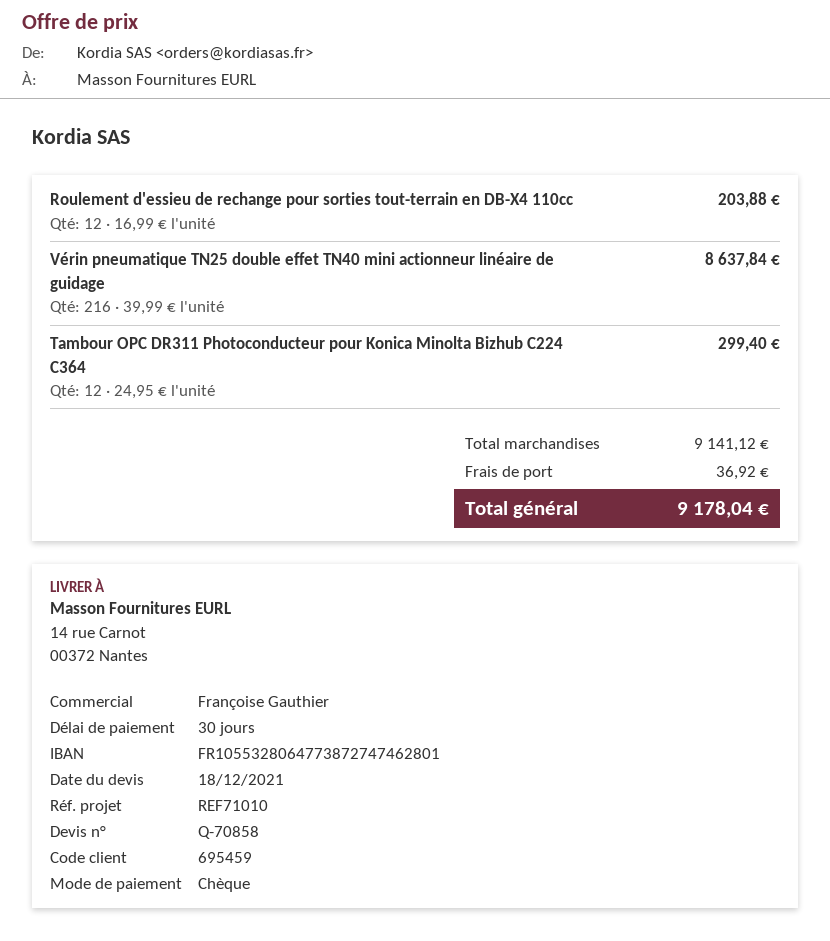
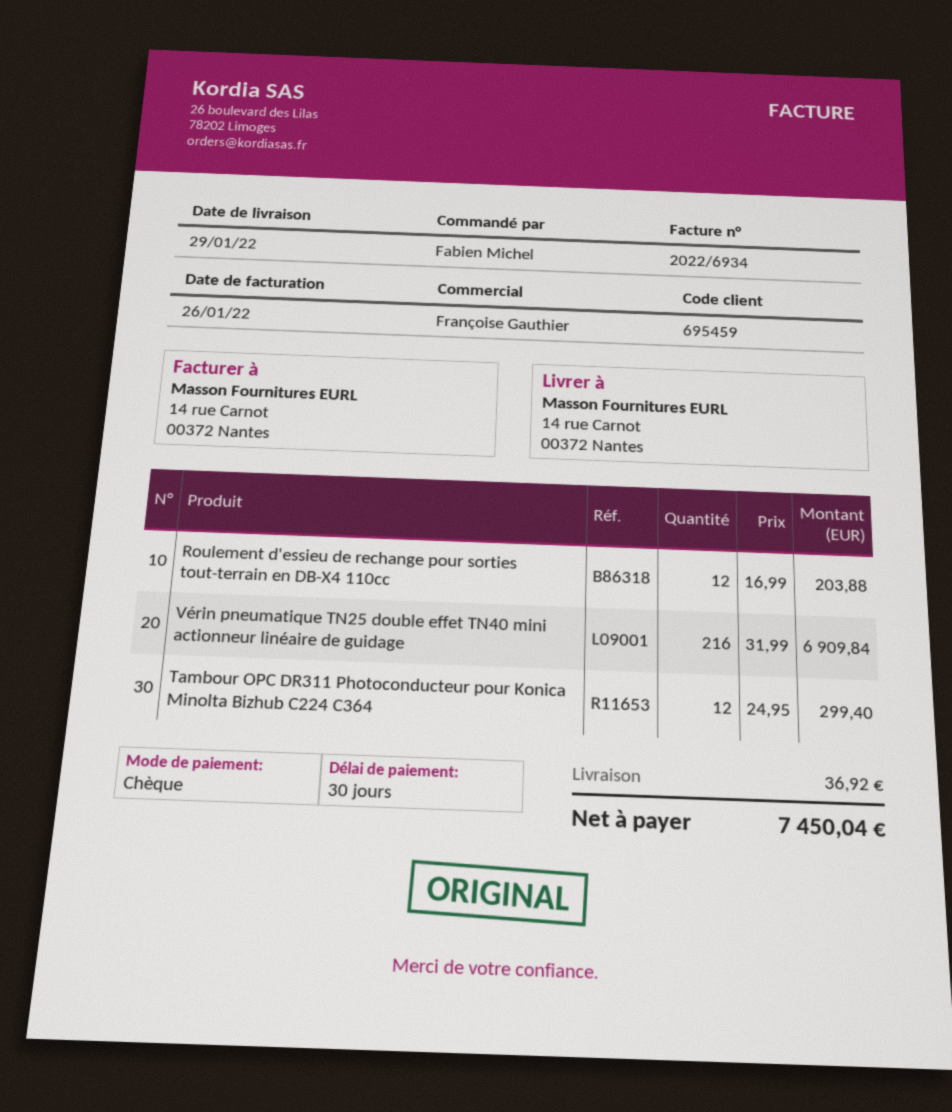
Vérin pneumatique TN25 double effet TN40 mini actionneur linéaire de guidage: 216 x 39.99 = 8637.84 -> 216 x 31.99 = 6909.84
total: 9178.04 -> 7450.04

